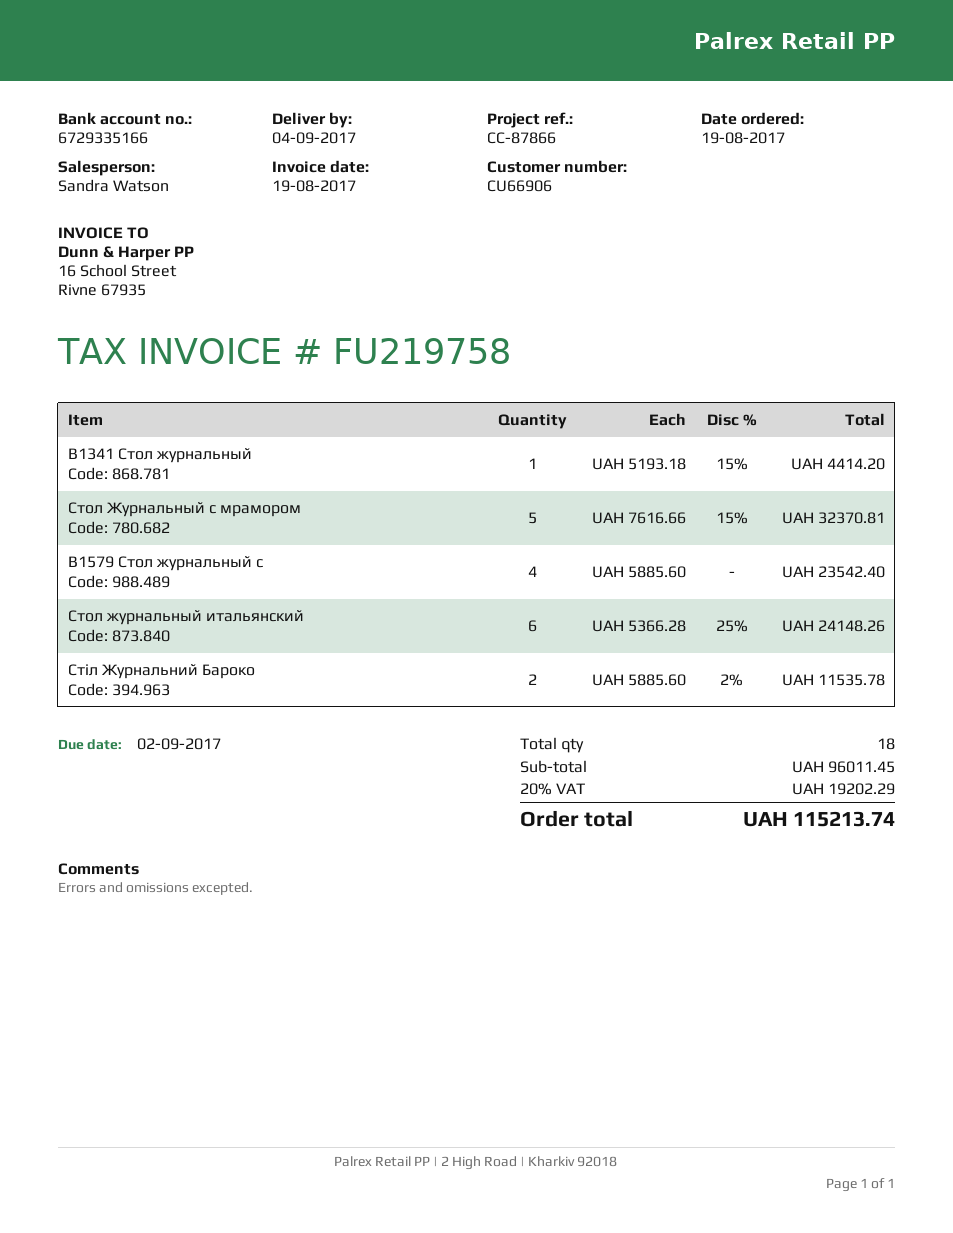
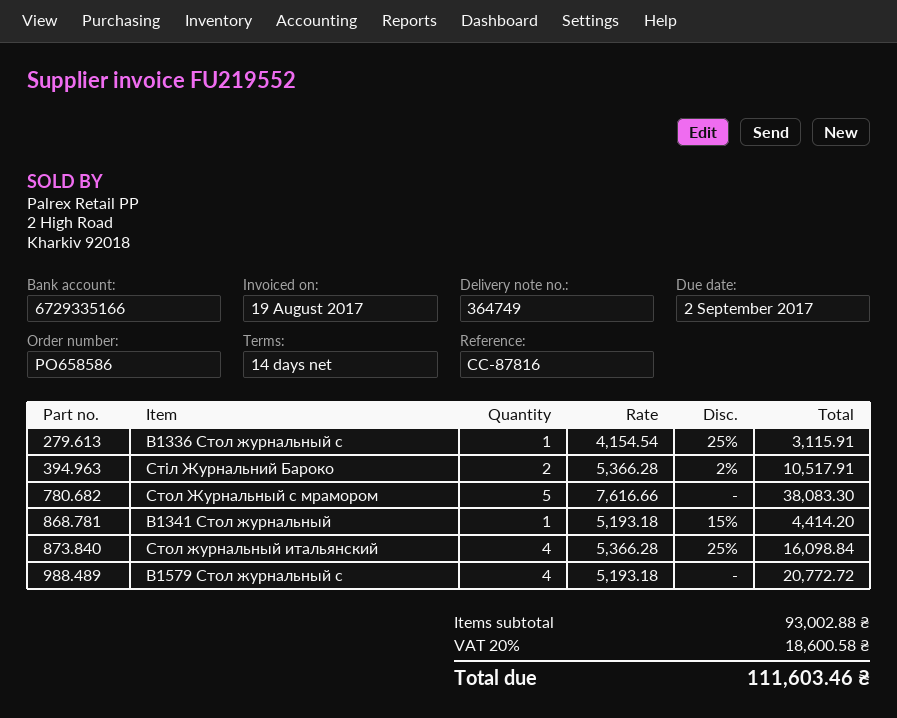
invoice number: FU219758 -> FU219552
reference: CC-87866 -> CC-87816
Стол Журнальный с мрамором: 5 x 7616.66 - 15% = 32370.81 -> 5 x 7616.66 = 38083.30
В1579 Стол журнальный с: 4 x 5885.60 = 23542.40 -> 4 x 5193.18 = 20772.72
Стол журнальный итальянский: 6 x 5366.28 - 25% = 24148.26 -> 4 x 5366.28 - 25% = 16098.84
Стіл Журнальний Бароко: 2 x 5885.60 - 2% = 11535.78 -> 2 x 5366.28 - 2% = 10517.91
В1336 Стол журнальный с: none -> 1 x 4154.54 - 25% = 3115.91
subtotal: 96011.45 -> 93002.88
tax: 20% = 19202.29 -> 20% = 18600.58
total: 115213.74 -> 111603.46

